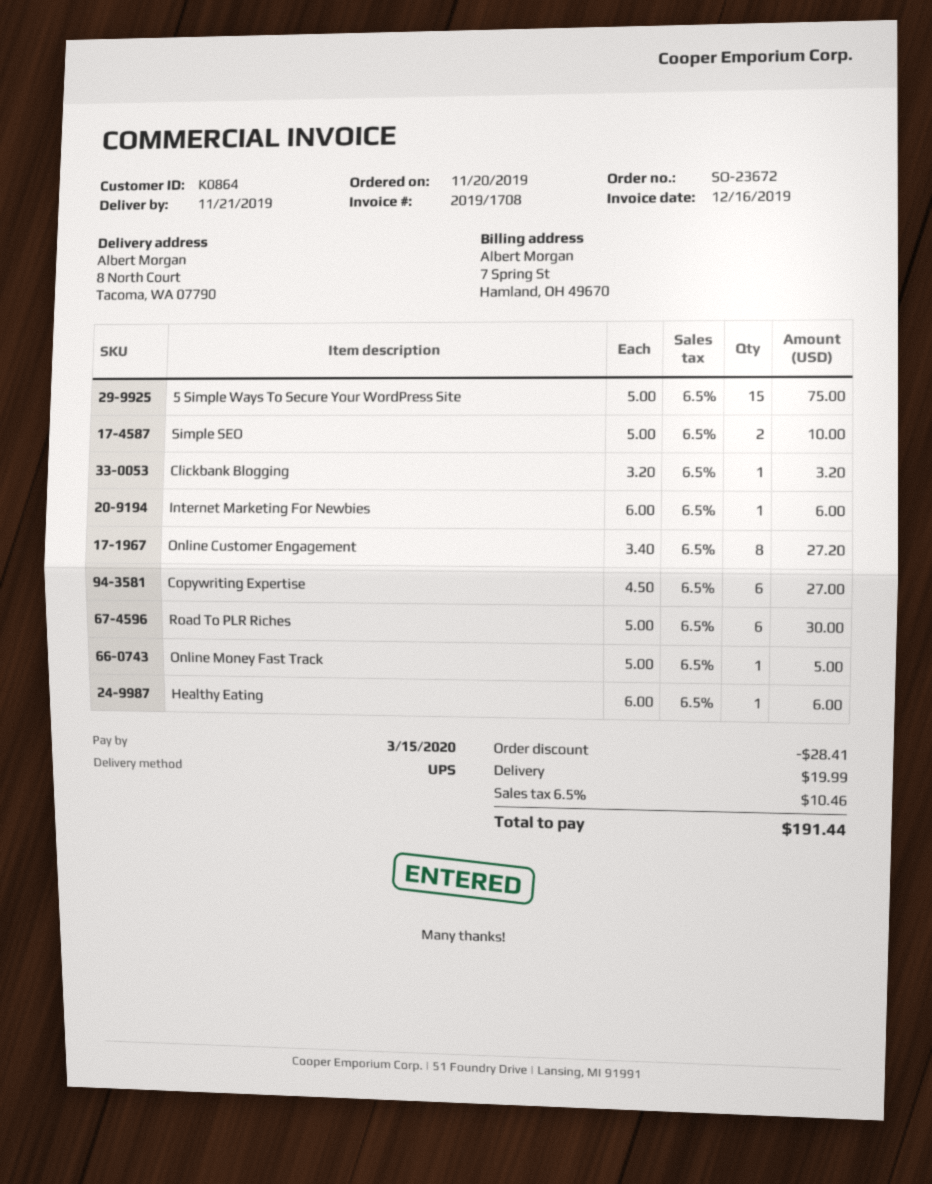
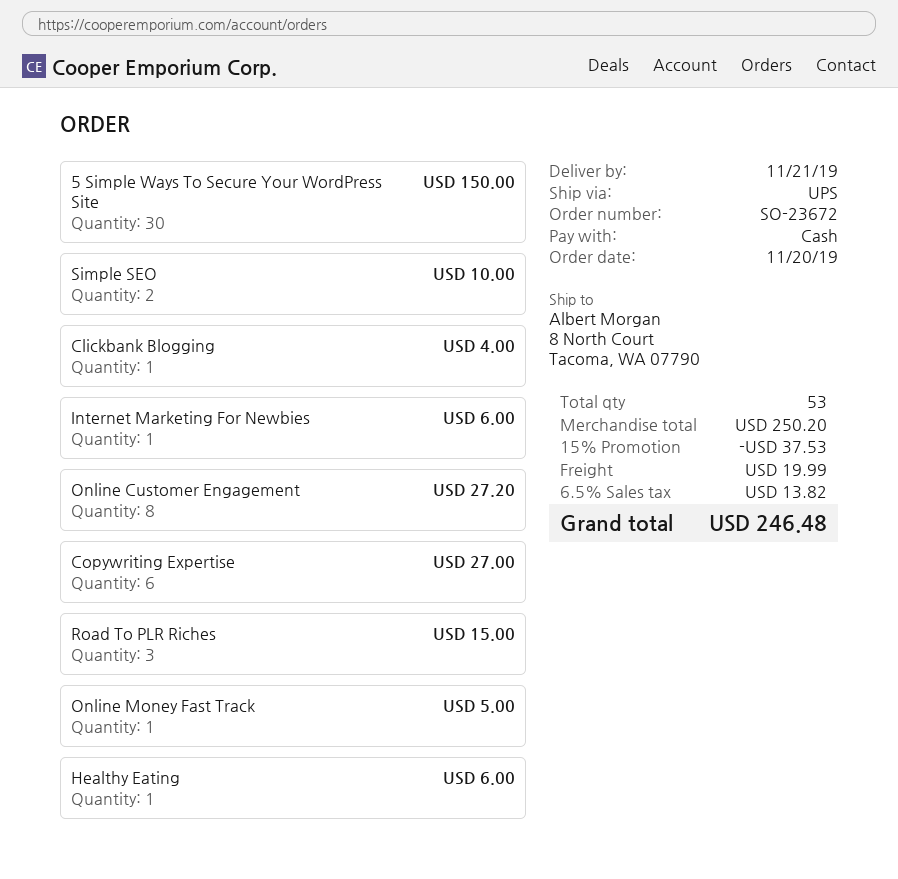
5 Simple Ways To Secure Your WordPress Site: 15 for 75.00 -> 30 for 150.00
Clickbank Blogging: 1 for 3.20 -> 1 for 4.00
Road To PLR Riches: 6 for 30.00 -> 3 for 15.00
discount: 28.41 -> 37.53
tax: 6.5% = 10.46 -> 6.5% = 13.82
total: 191.44 -> 246.48

